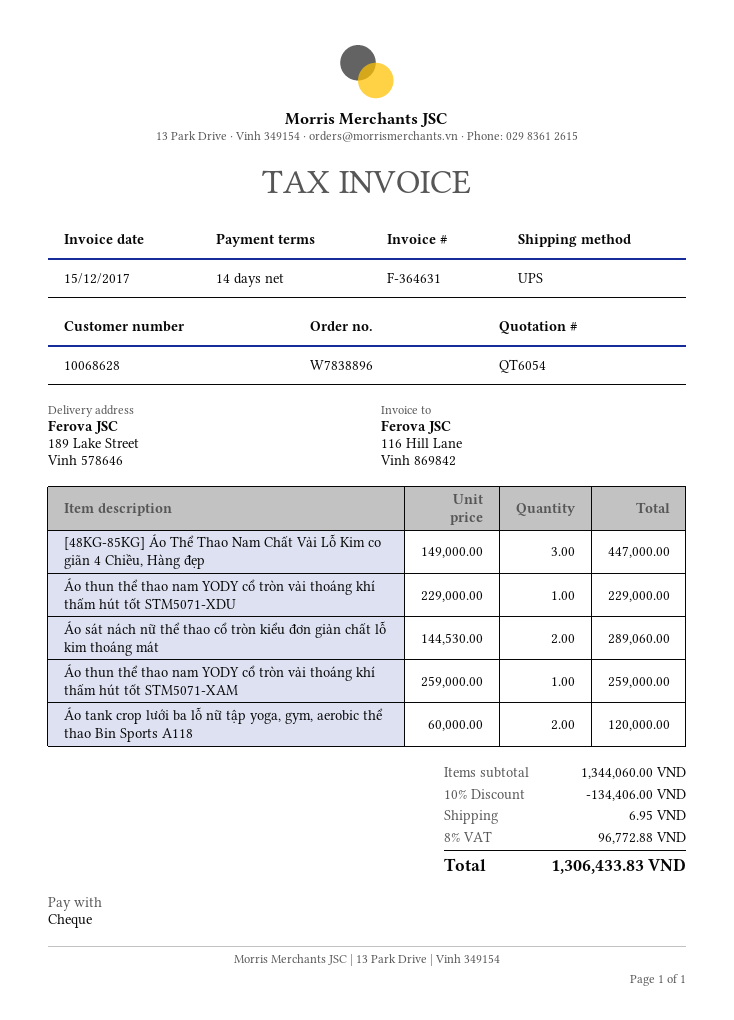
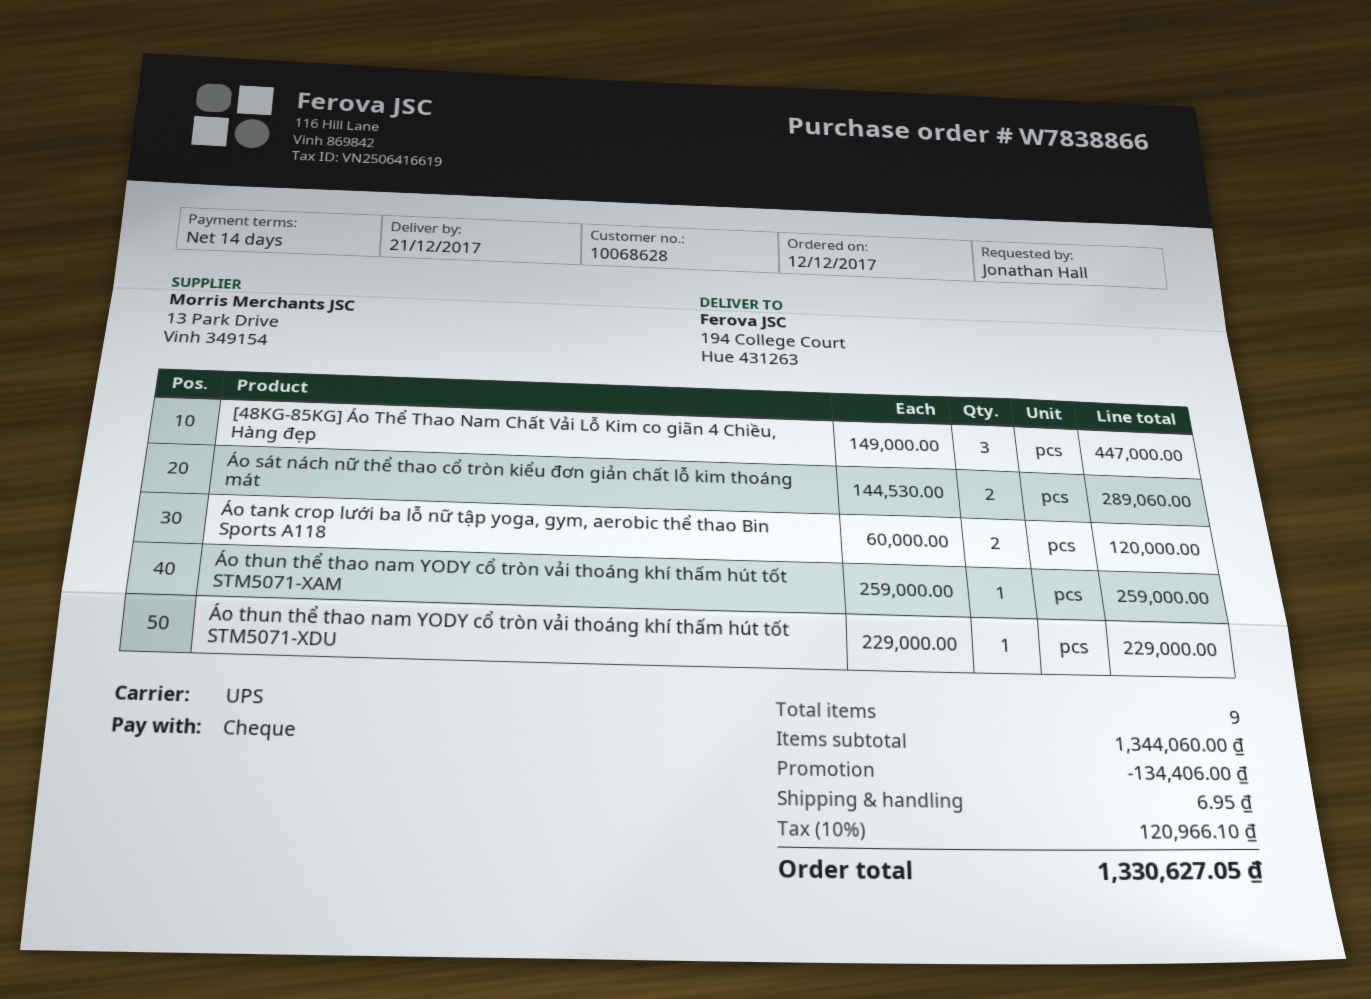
order number: W7838896 -> W7838866
ship to: 189 Lake Street, Vinh 578646 -> 194 College Court, Hue 431263
tax: 8% = 96772.88 -> 10% = 120966.10
total: 1306433.83 -> 1330627.05

